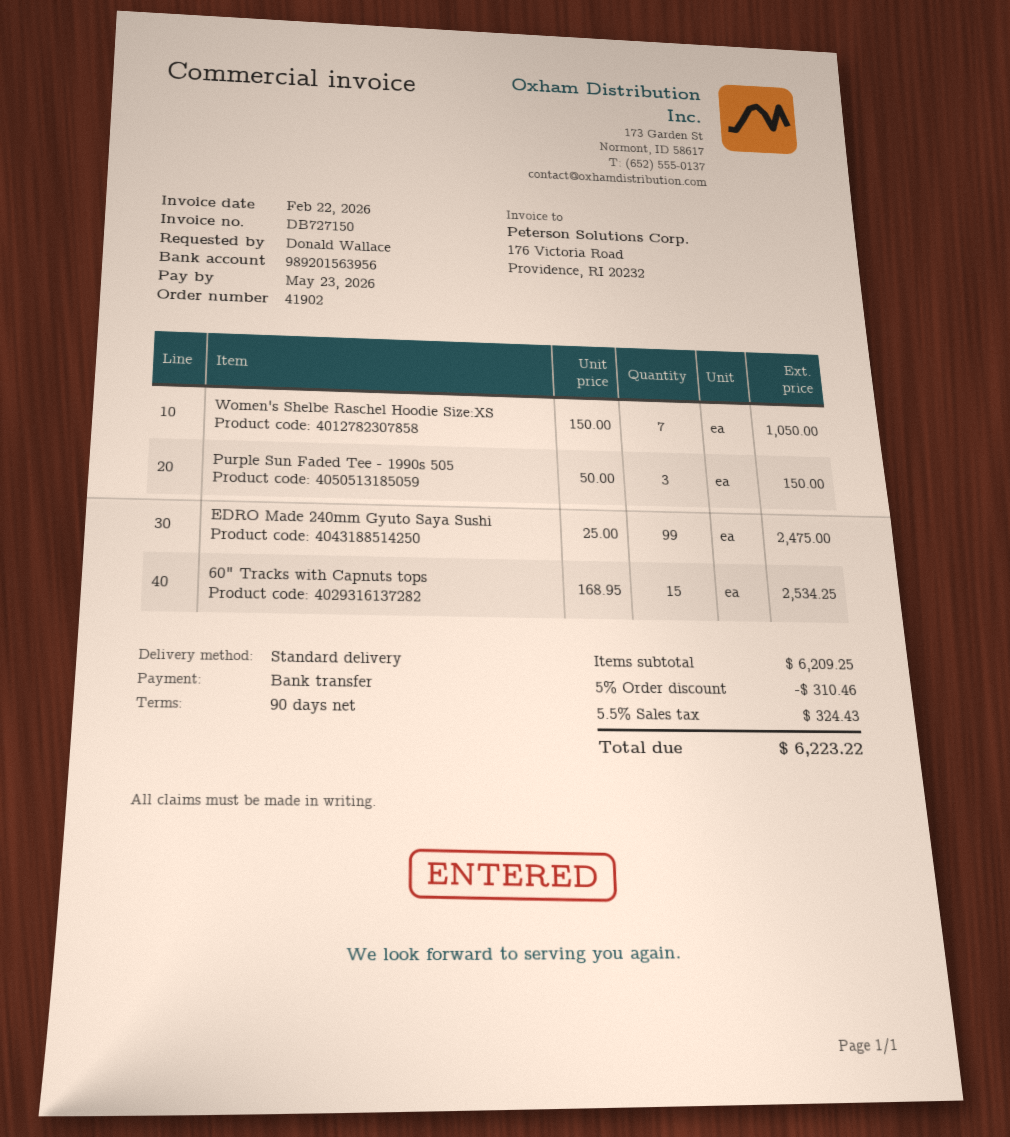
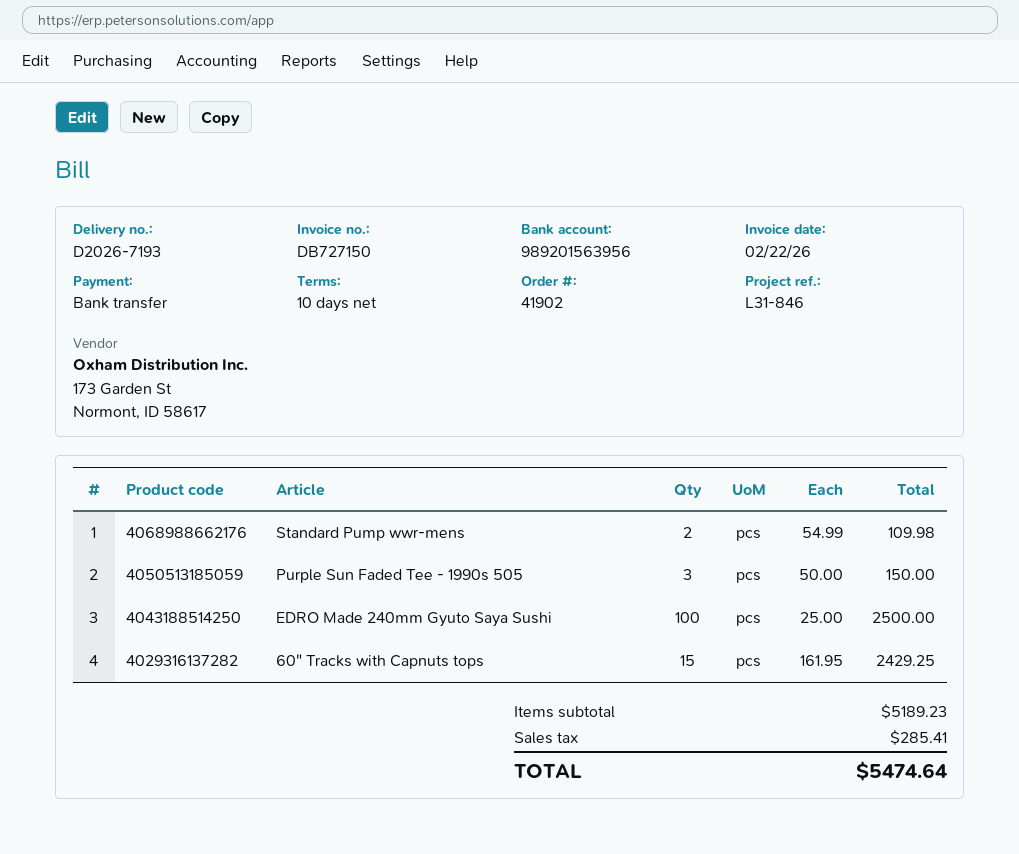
payment terms: 90 days -> 10 days
Women's Shelbe Raschel Hoodie Size:XS: 7 x 150.00 = 1050.00 -> none
EDRO Made 240mm Gyuto Saya Sushi: 99 x 25.00 = 2475.00 -> 100 x 25.00 = 2500.00
60" Tracks with Capnuts tops: 15 x 168.95 = 2534.25 -> 15 x 161.95 = 2429.25
Standard Pump wwr-mens: none -> 2 x 54.99 = 109.98
subtotal: 6209.25 -> 5189.23
discount: 5% = 310.46 -> none
tax: 324.43 -> 285.41
total: 6223.22 -> 5474.64

